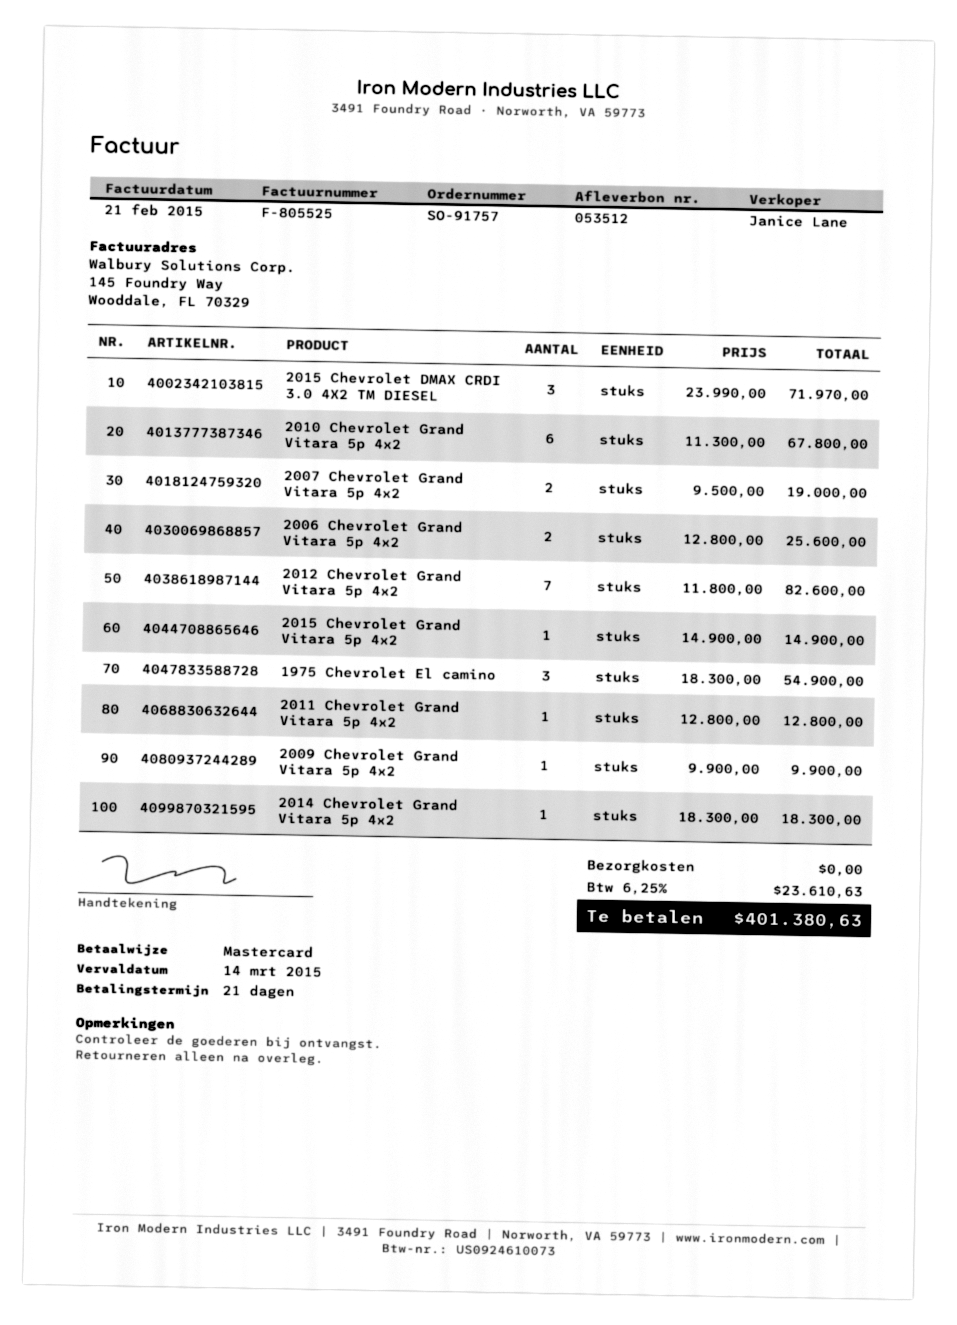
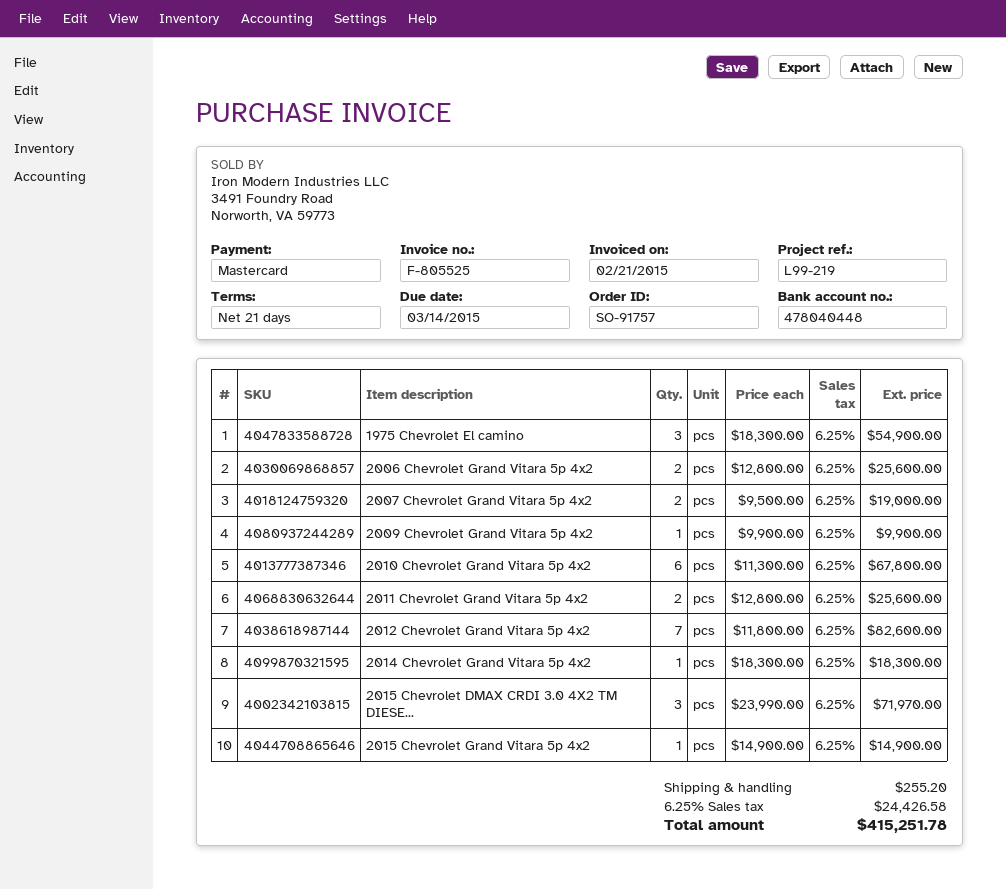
2011 Chevrolet Grand Vitara 5p 4x2: 1 x 12800.00 = 12800.00 -> 2 x 12800.00 = 25600.00
shipping: 0.00 -> 255.20
tax: 6.25% = 23610.63 -> 6.25% = 24426.58
total: 401380.63 -> 415251.78

